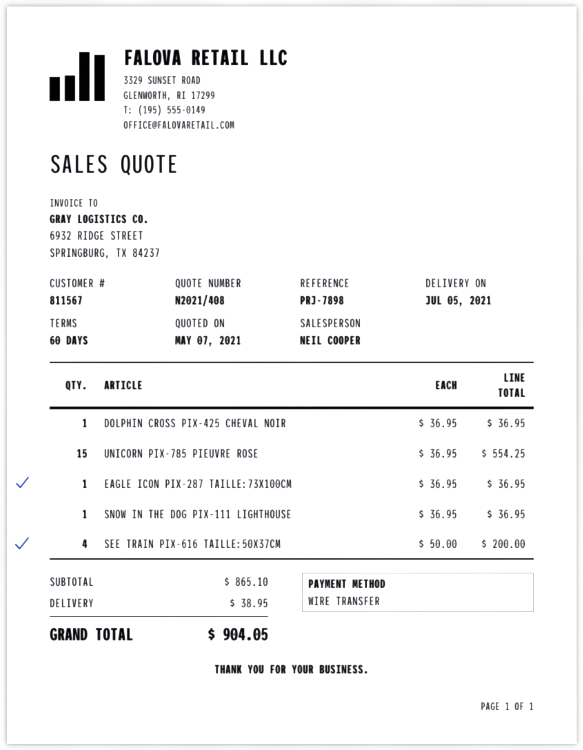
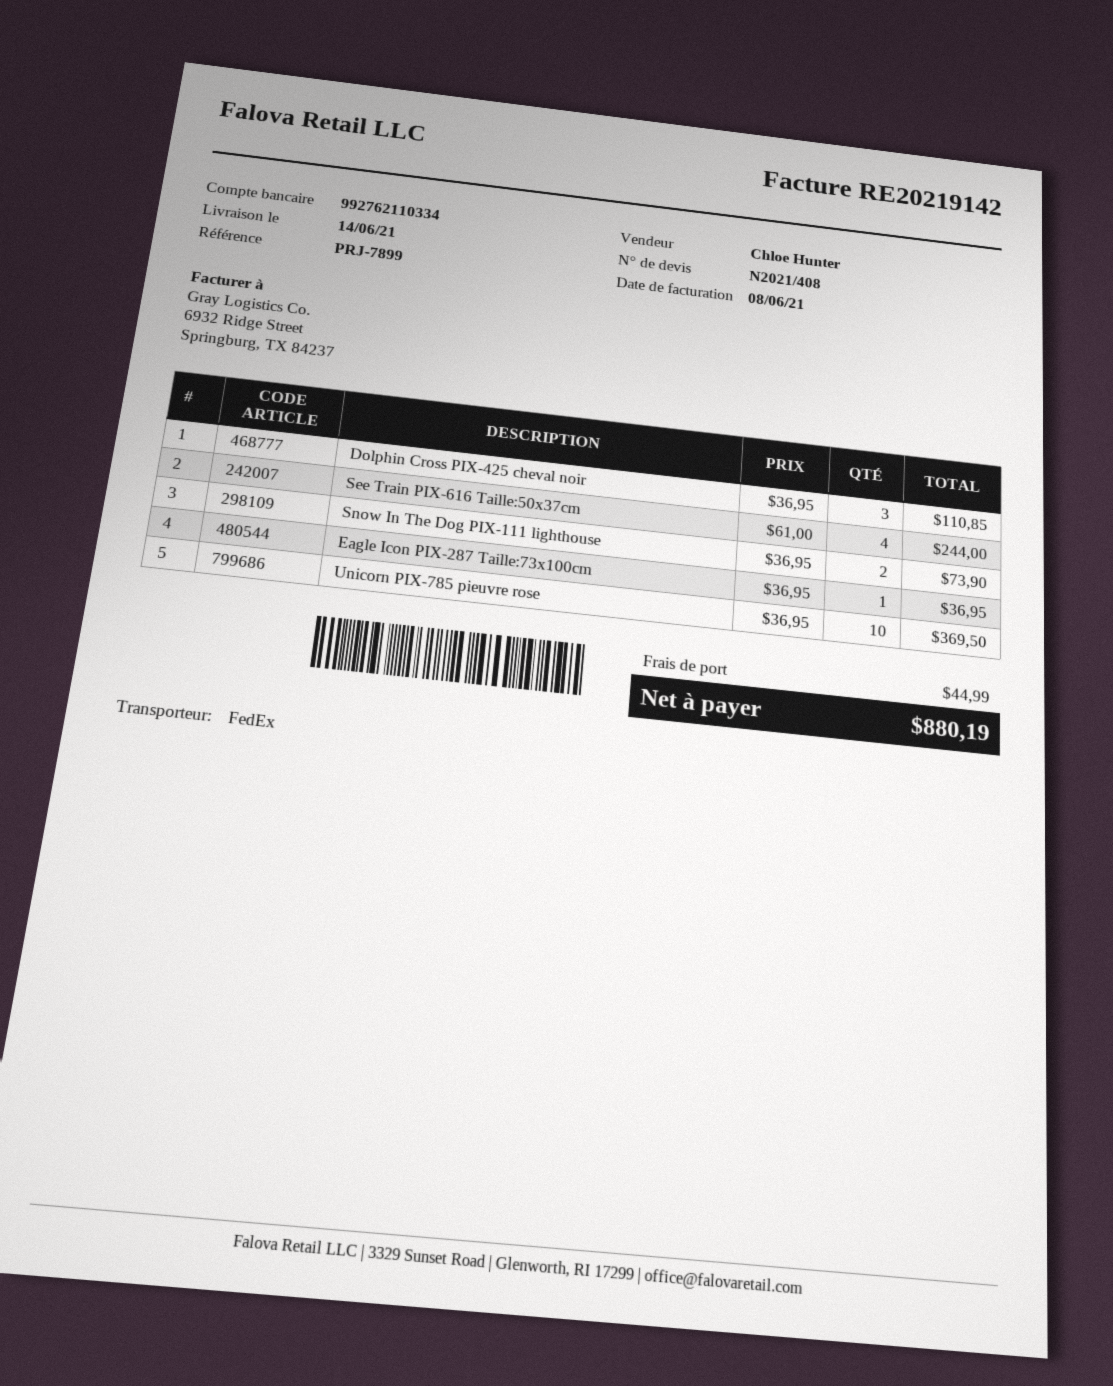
delivery date: 2021-07-05 -> 2021-06-14
reference: PRJ-7898 -> PRJ-7899
sales rep: NEIL COOPER -> Chloe Hunter
DOLPHIN CROSS PIX-425 CHEVAL NOIR: 1 x 36.95 = 36.95 -> 3 x 36.95 = 110.85
UNICORN PIX-785 PIEUVRE ROSE: 15 x 36.95 = 554.25 -> 10 x 36.95 = 369.50
SNOW IN THE DOG PIX-111 LIGHTHOUSE: 1 x 36.95 = 36.95 -> 2 x 36.95 = 73.90
SEE TRAIN PIX-616 TAILLE:50X37CM: 4 x 50.00 = 200.00 -> 4 x 61.00 = 244.00
shipping: 38.95 -> 44.99
total: 904.05 -> 880.19

